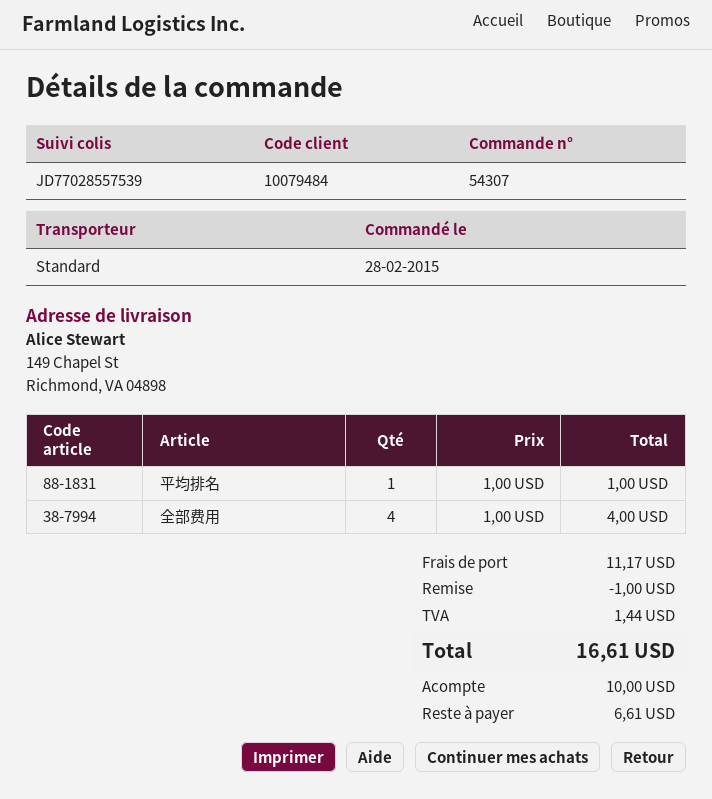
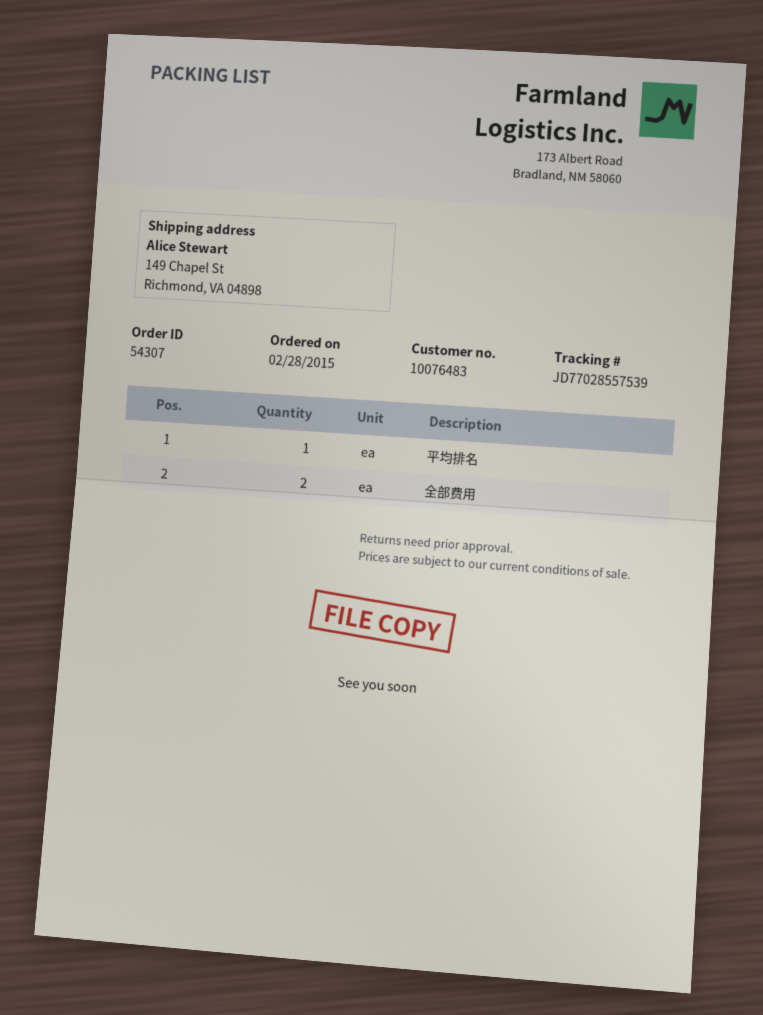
customer number: 10079484 -> 10076483
全部费用: 4 -> 2

